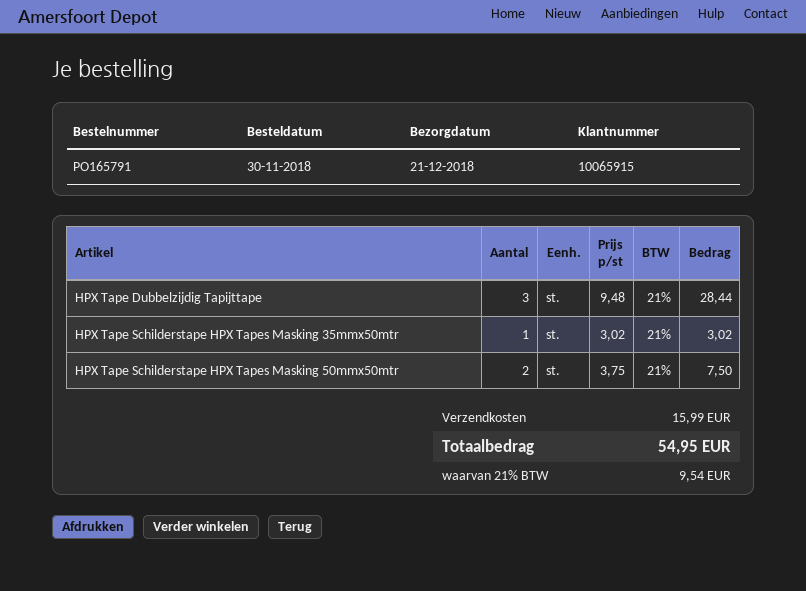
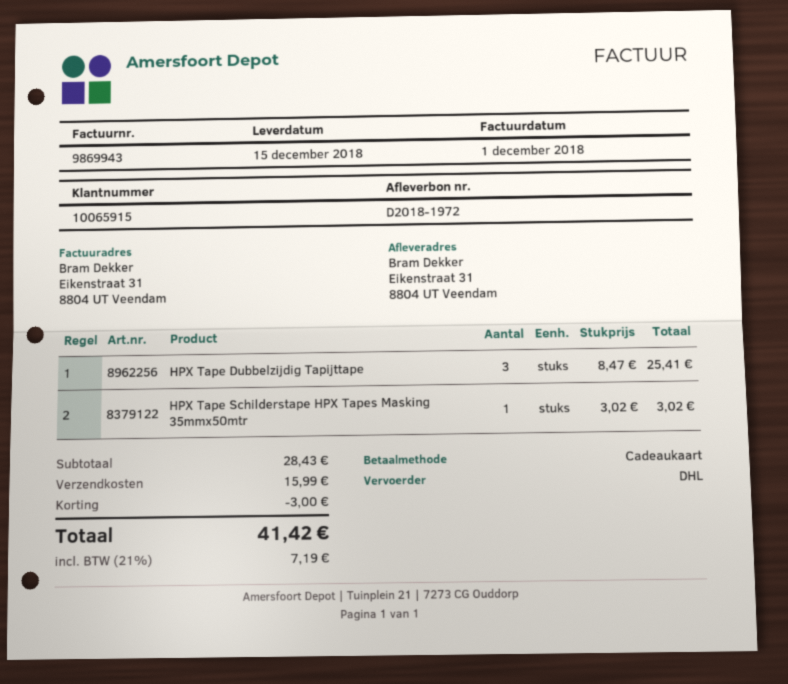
delivery date: 2018-12-21 -> 2018-12-15
HPX Tape Dubbelzijdig Tapijttape: 3 x 9.48 = 28.44 -> 3 x 8.47 = 25.41
HPX Tape Schilderstape HPX Tapes Masking 50mmx50mtr: 2 x 3.75 = 7.50 -> none
discount: none -> 3.00
tax: 21% = 9.54 -> 21% = 7.19
total: 54.95 -> 41.42

